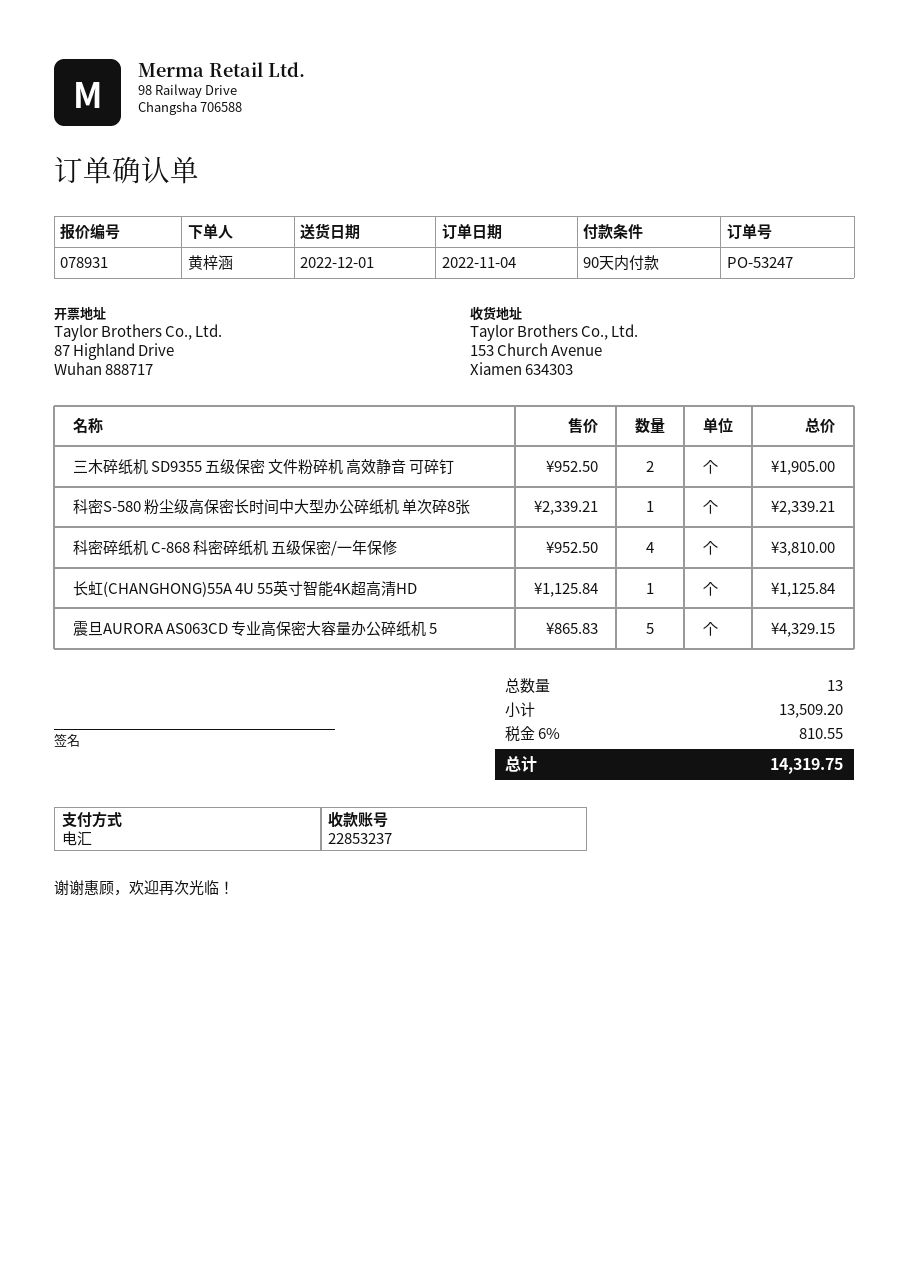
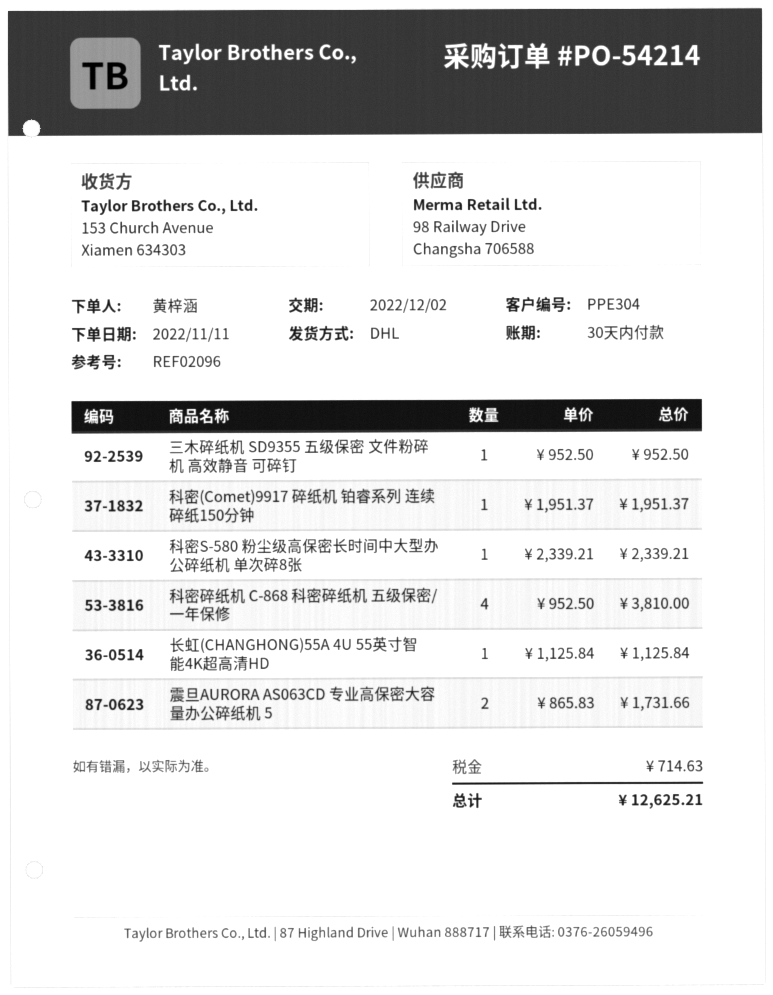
order number: PO-53247 -> PO-54214
order date: 2022-11-04 -> 2022-11-11
delivery date: 2022-12-01 -> 2022-12-02
payment terms: 90 days -> 30 days
三木碎纸机 SD9355 五级保密 文件粉碎机 高效静音 可碎钉: 2 x 952.50 = 1905.00 -> 1 x 952.50 = 952.50
震旦AURORA AS063CD 专业高保密大容量办公碎纸机 5: 5 x 865.83 = 4329.15 -> 2 x 865.83 = 1731.66
科密(Comet)9917 碎纸机 铂睿系列 连续碎纸150分钟: none -> 1 x 1951.37 = 1951.37
tax: 810.55 -> 714.63
total: 14319.75 -> 12625.21

